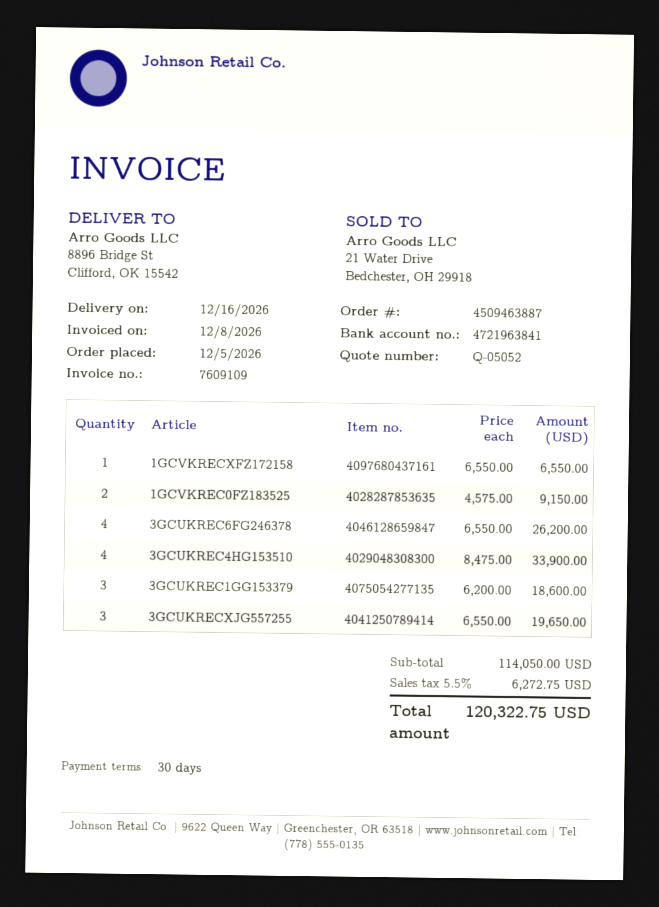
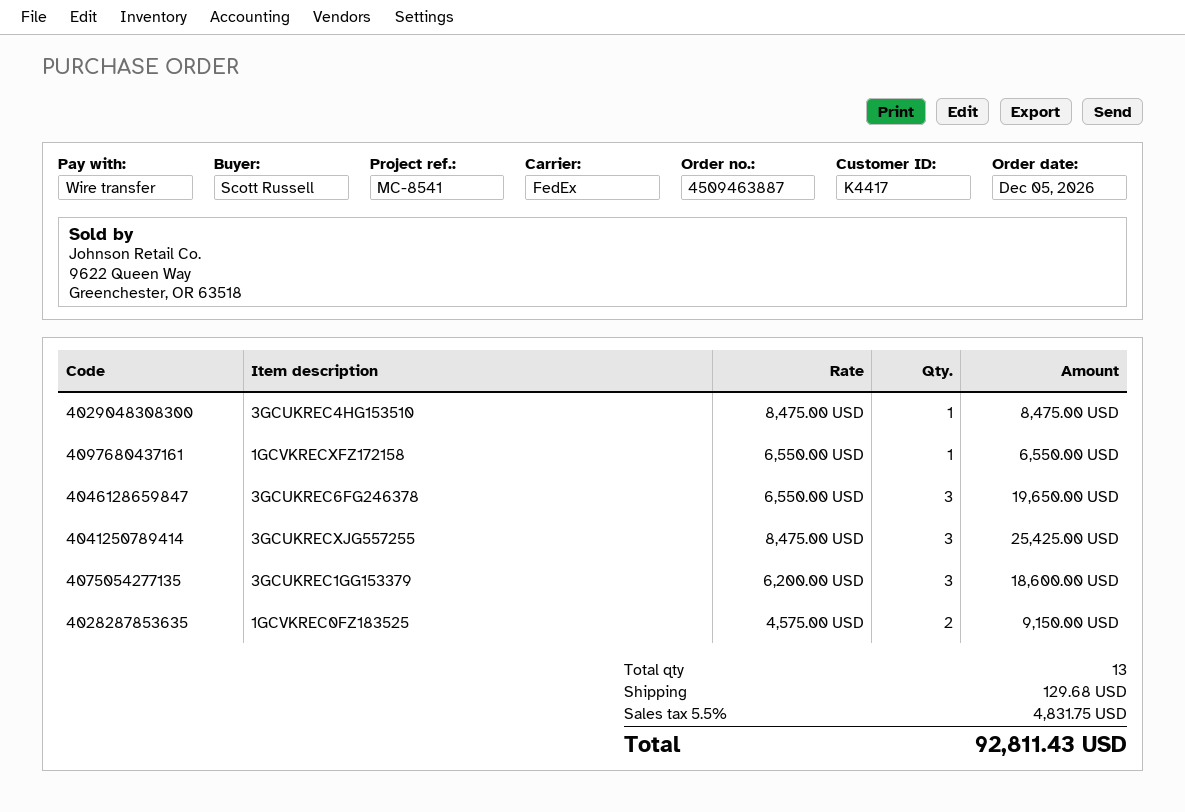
3GCUKREC6FG246378: 4 x 6550.00 = 26200.00 -> 3 x 6550.00 = 19650.00
3GCUKREC4HG153510: 4 x 8475.00 = 33900.00 -> 1 x 8475.00 = 8475.00
3GCUKRECXJG557255: 3 x 6550.00 = 19650.00 -> 3 x 8475.00 = 25425.00
shipping: none -> 129.68
tax: 5.5% = 6272.75 -> 5.5% = 4831.75
total: 120322.75 -> 92811.43

